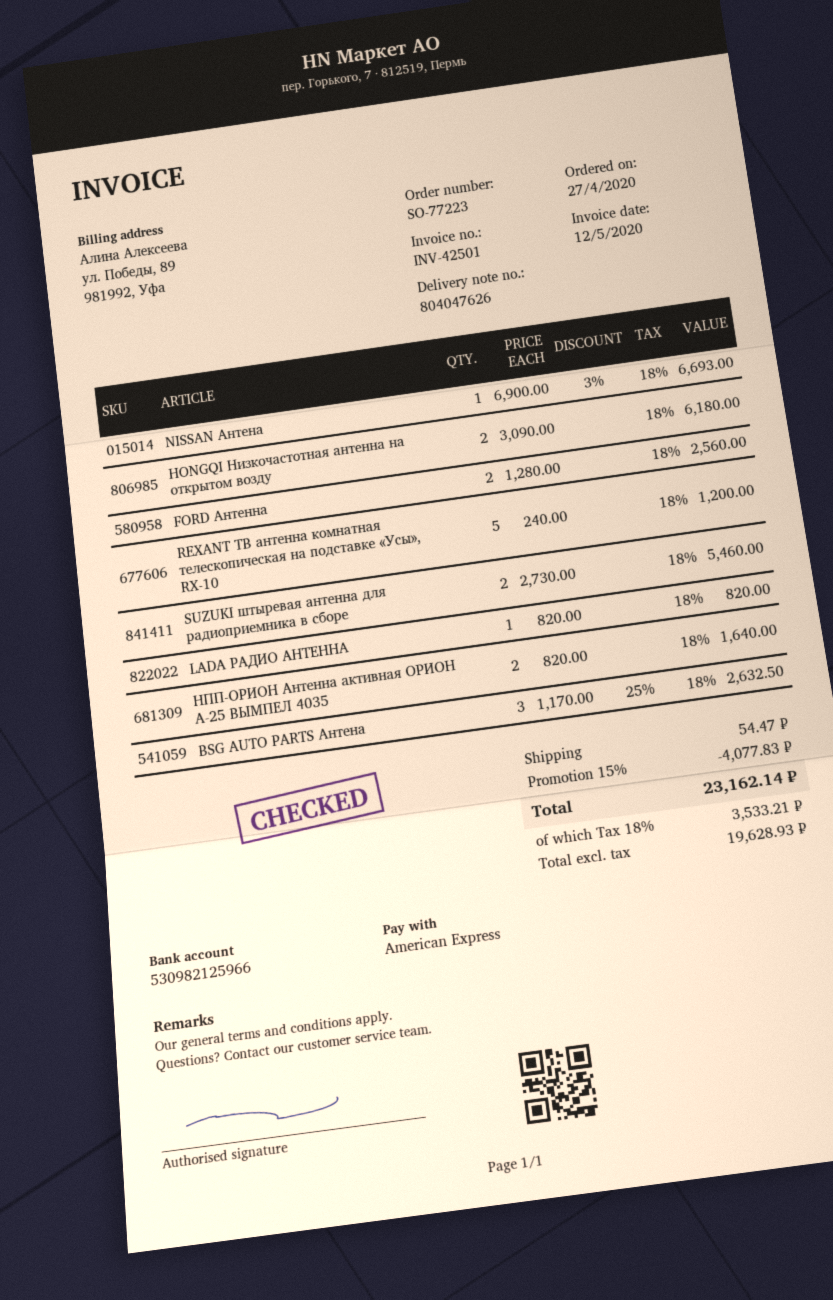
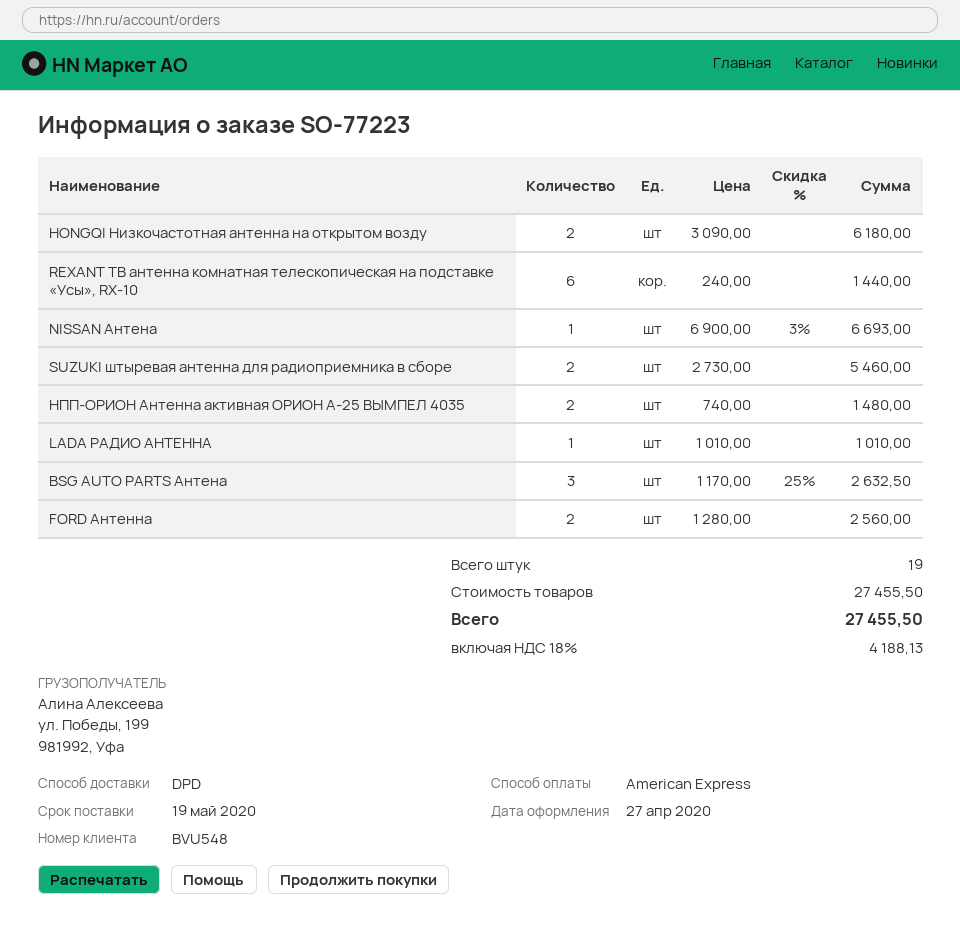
REXANT ТВ антенна комнатная телескопическая на подставке «Усы», RX-10: 5 x 240.00 = 1200.00 -> 6 x 240.00 = 1440.00
LADA РАДИО АНТЕННА: 1 x 820.00 = 820.00 -> 1 x 1010.00 = 1010.00
НПП-ОРИОН Антенна активная ОРИОН А-25 ВЫМПЕЛ 4035: 2 x 820.00 = 1640.00 -> 2 x 740.00 = 1480.00
discount: 15% = 4077.83 -> none
shipping: 54.47 -> none
tax: 18% = 3533.21 -> 18% = 4188.13
total: 23162.14 -> 27455.50

